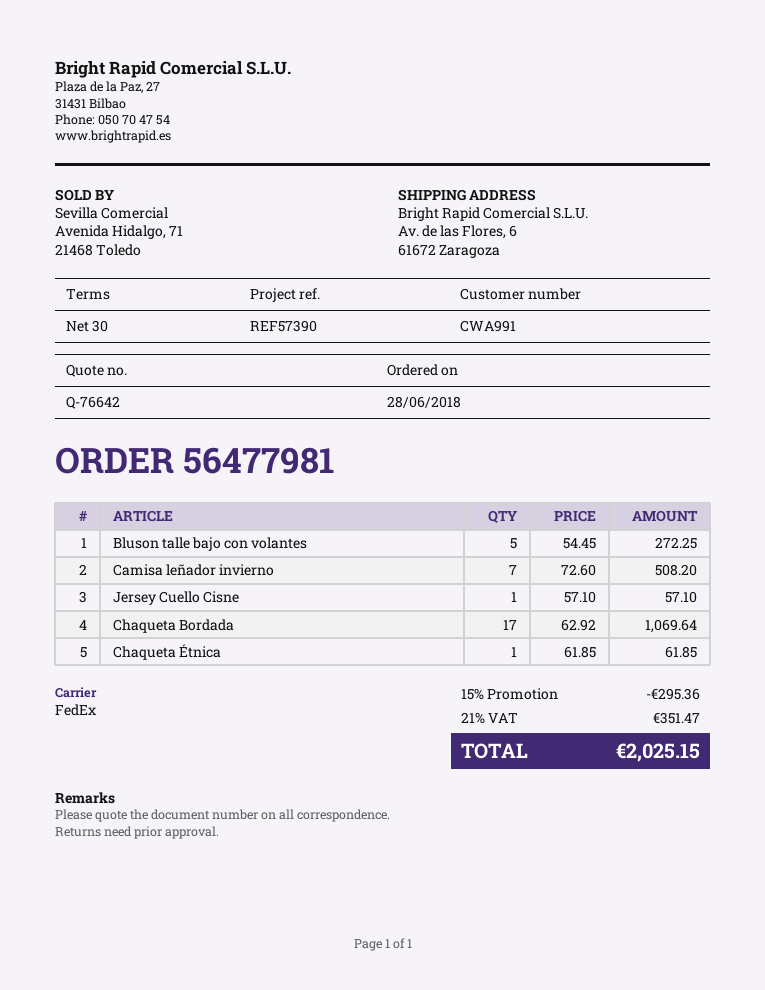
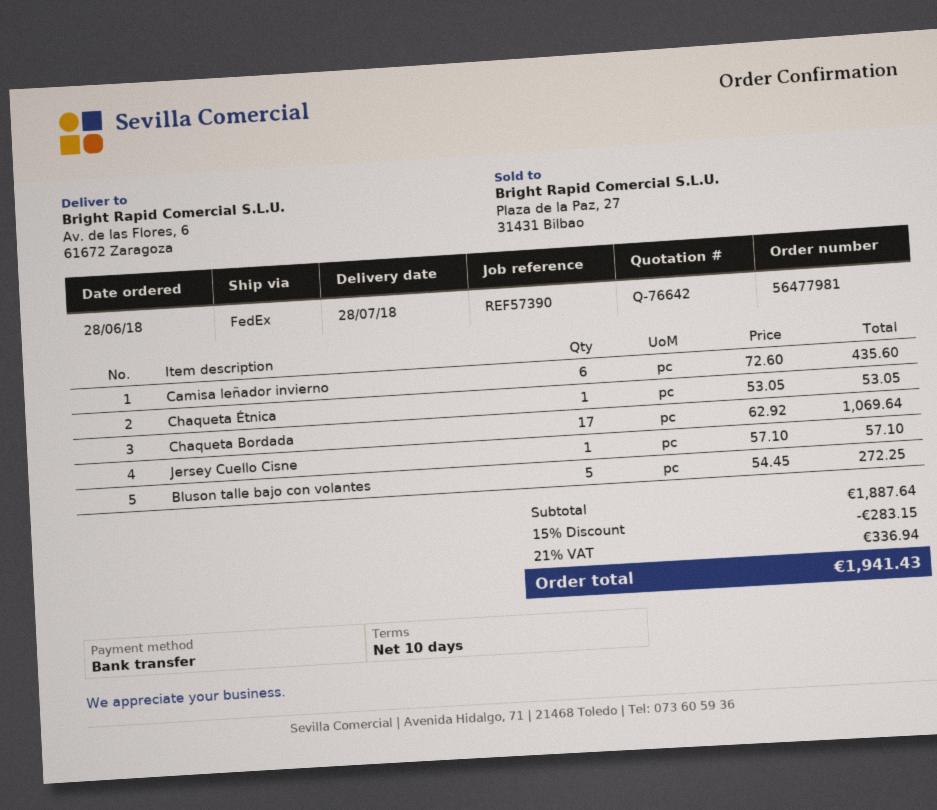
payment terms: 30 days -> 10 days
Camisa leñador invierno: 7 x 72.60 = 508.20 -> 6 x 72.60 = 435.60
Chaqueta Étnica: 1 x 61.85 = 61.85 -> 1 x 53.05 = 53.05
discount: 15% = 295.36 -> 15% = 283.15
tax: 21% = 351.47 -> 21% = 336.94
total: 2025.15 -> 1941.43

